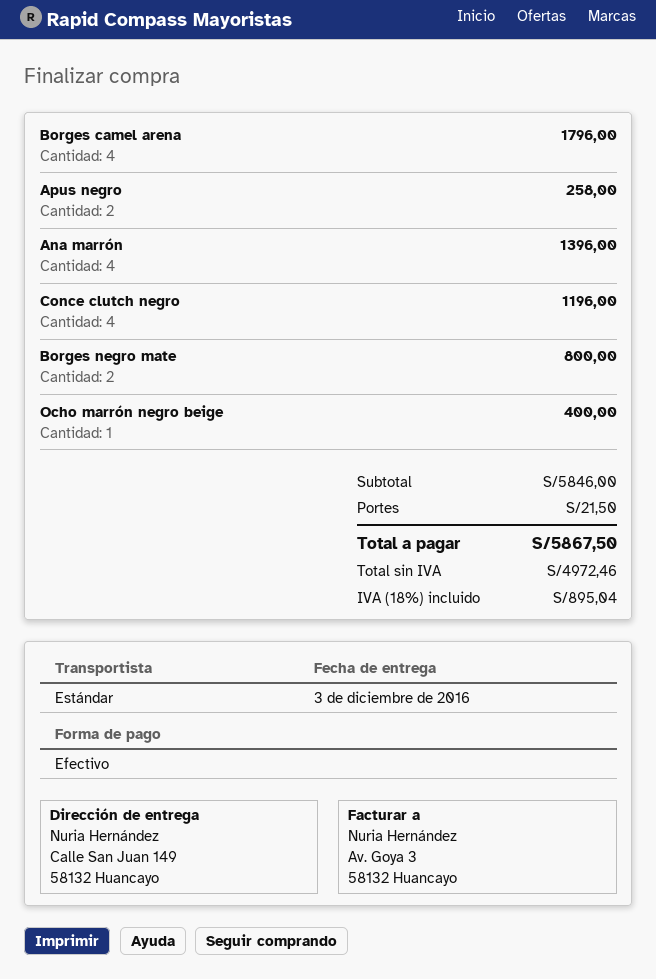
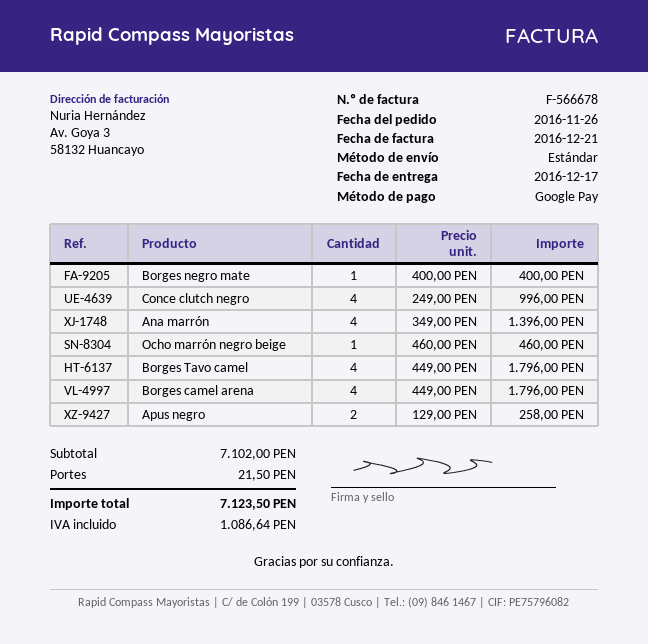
delivery date: 2016-12-03 -> 2016-12-17
payment method: cash -> Google Pay
Conce clutch negro: 4 for 1196.00 -> 4 for 996.00
Borges negro mate: 2 for 800.00 -> 1 for 400.00
Ocho marrón negro beige: 1 for 400.00 -> 1 for 460.00
Borges Tavo camel: none -> 4 for 1796.00
subtotal: 5846.00 -> 7102.00
tax: 895.04 -> 1086.64
total: 5867.50 -> 7123.50

